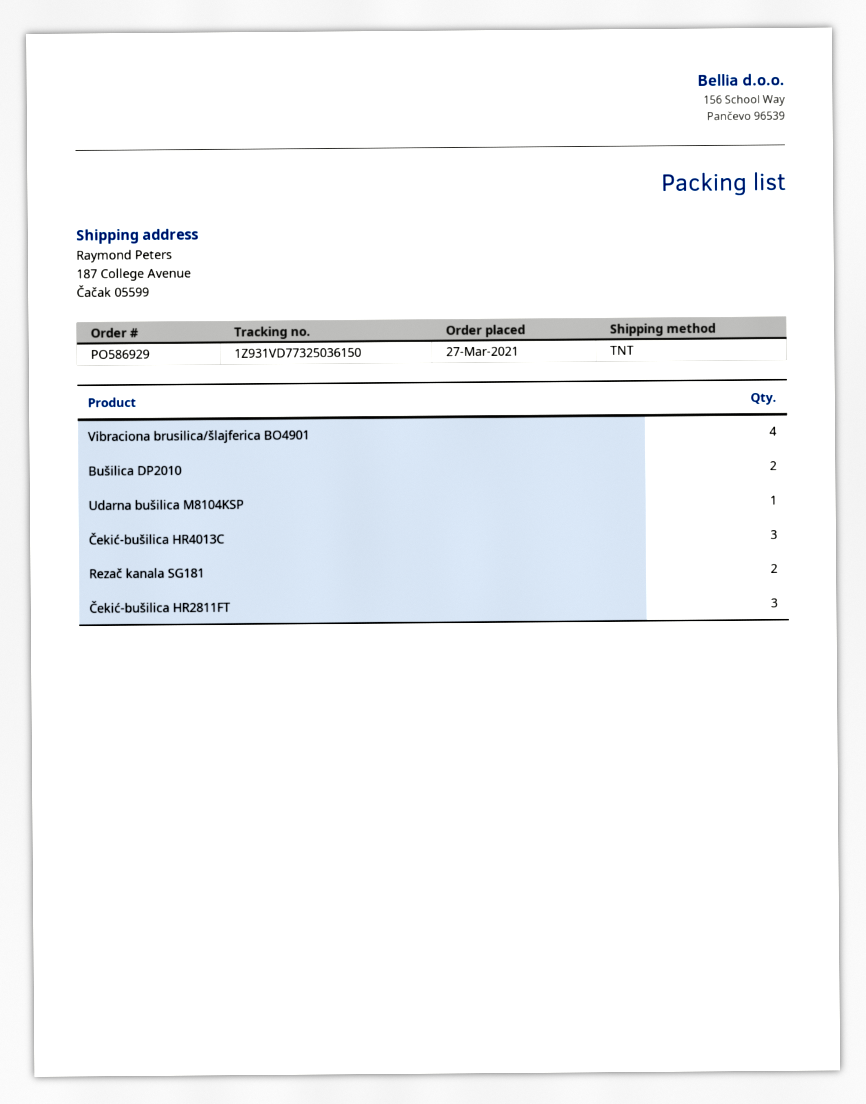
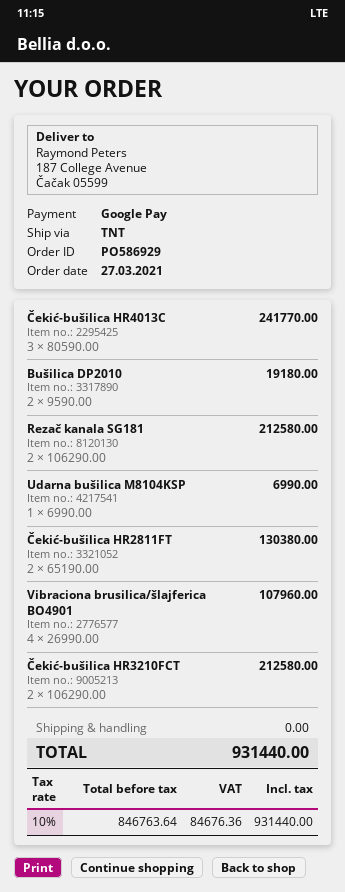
Čekić-bušilica HR2811FT: 3 -> 2
Čekić-bušilica HR3210FCT: none -> 2

